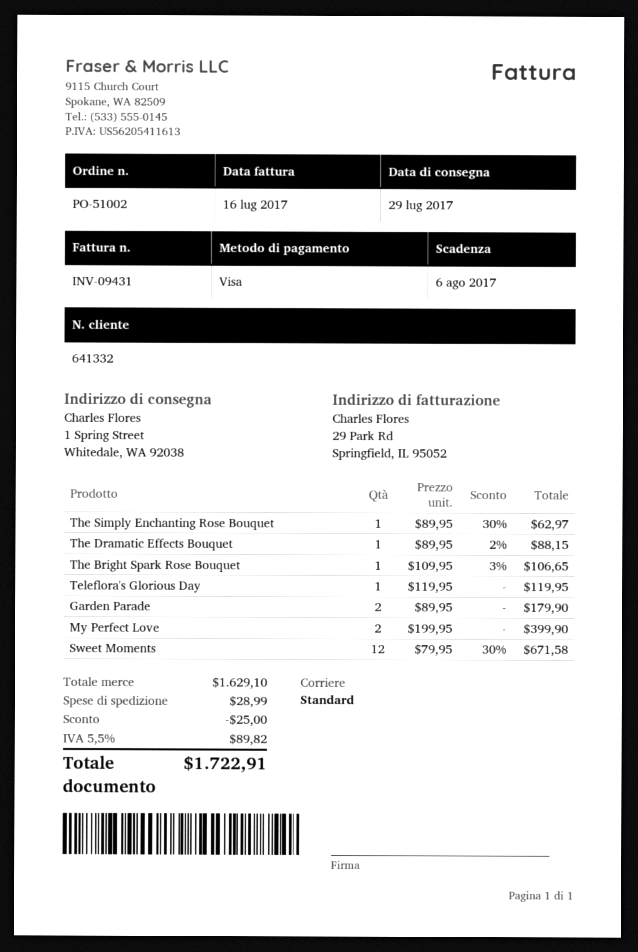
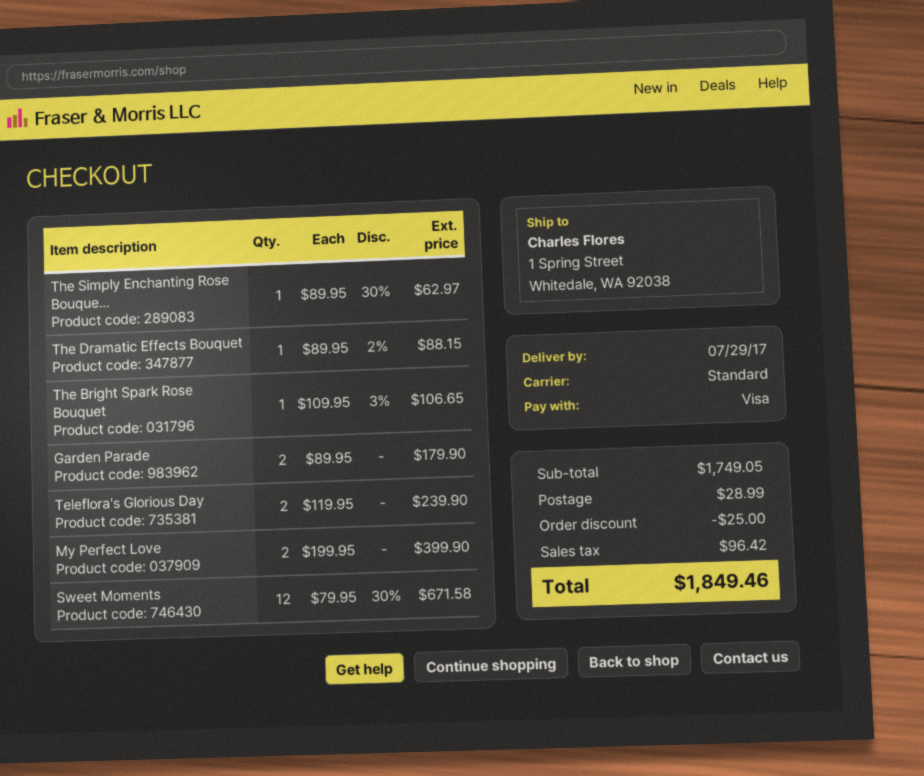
Teleflora's Glorious Day: 1 x 119.95 = 119.95 -> 2 x 119.95 = 239.90
subtotal: 1629.10 -> 1749.05
tax: 89.82 -> 96.42
total: 1722.91 -> 1849.46

